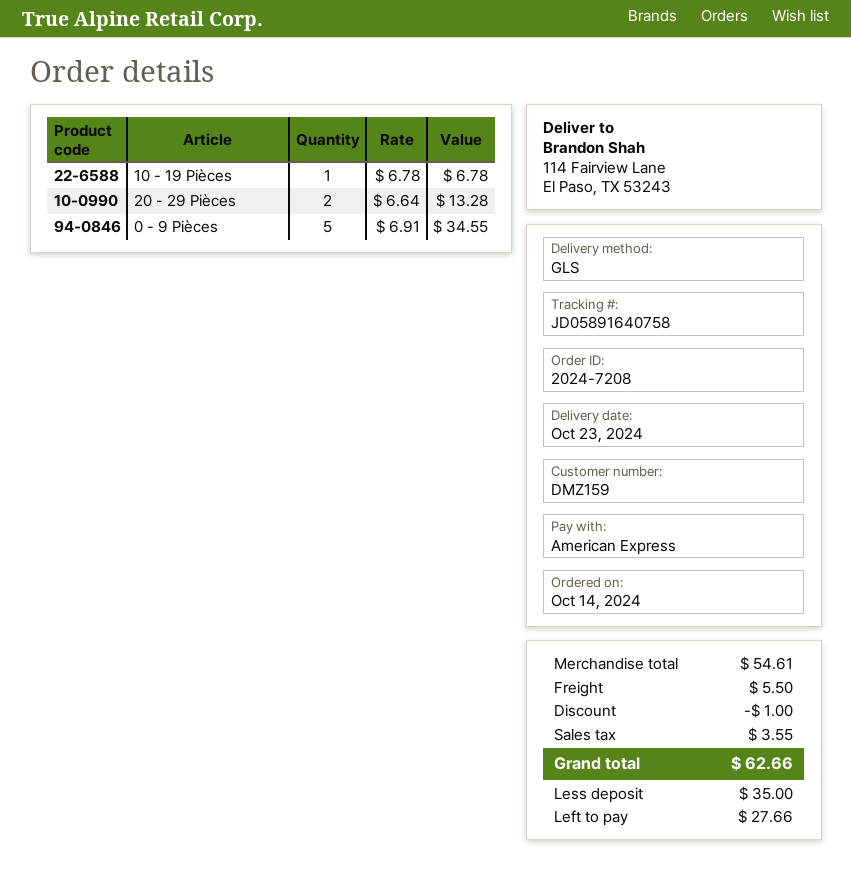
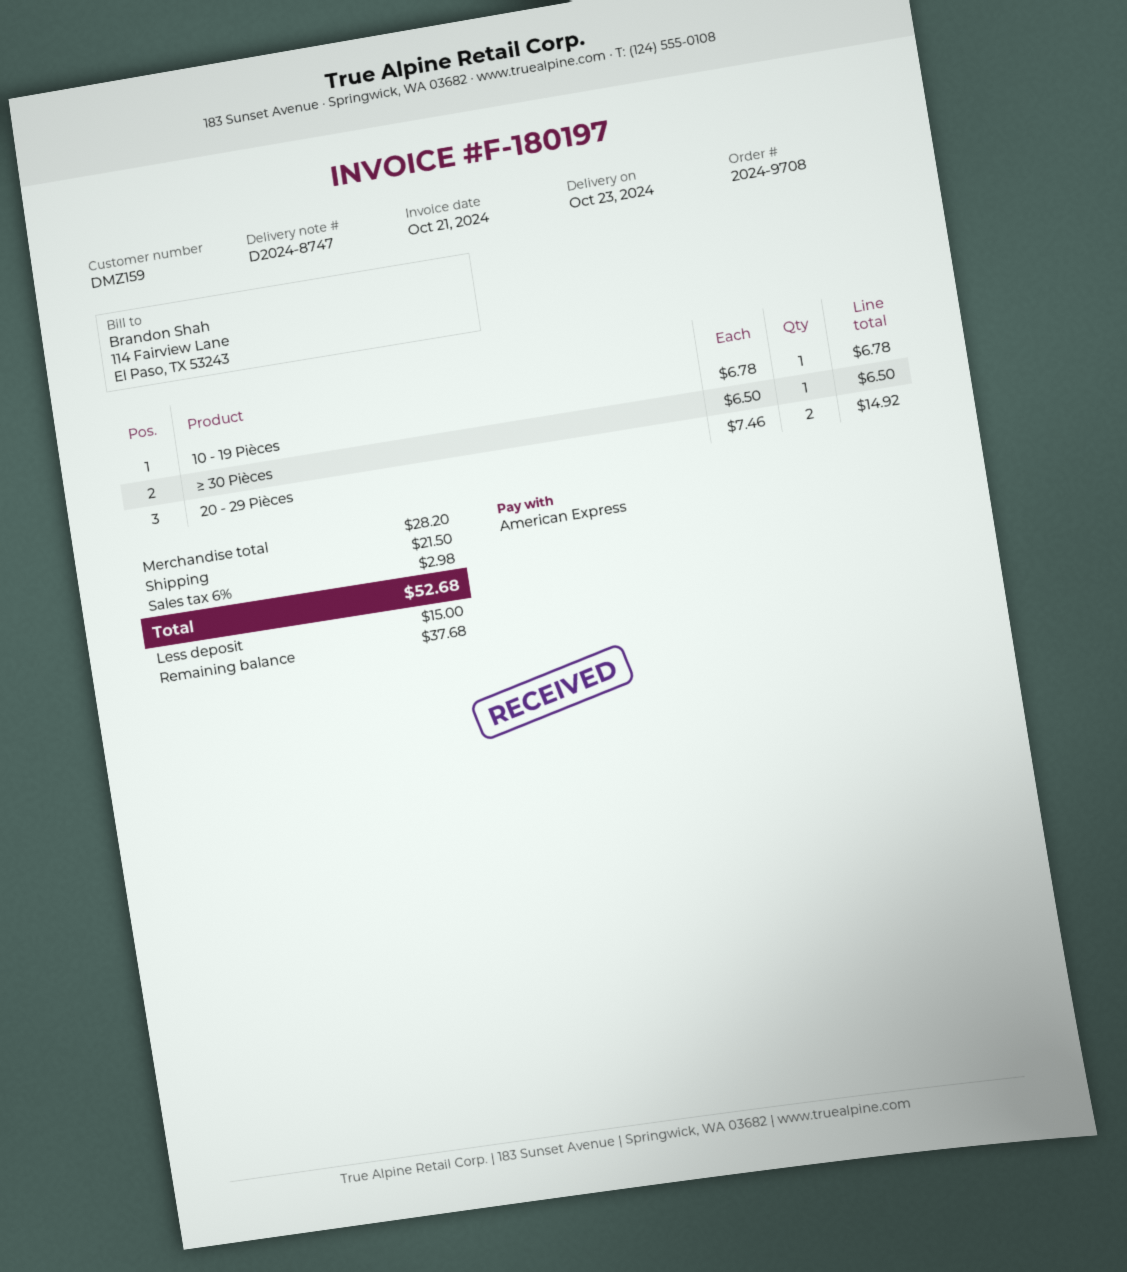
order number: 2024-7208 -> 2024-9708
20 - 29 Pièces: 2 x 6.64 = 13.28 -> 2 x 7.46 = 14.92
0 - 9 Pièces: 5 x 6.91 = 34.55 -> none
≥ 30 Pièces: none -> 1 x 6.50 = 6.50
subtotal: 54.61 -> 28.20
discount: 1.00 -> none
shipping: 5.50 -> 21.50
tax: 3.55 -> 2.98
total: 62.66 -> 52.68
deposit: 35.00 -> 15.00
balance: 27.66 -> 37.68

